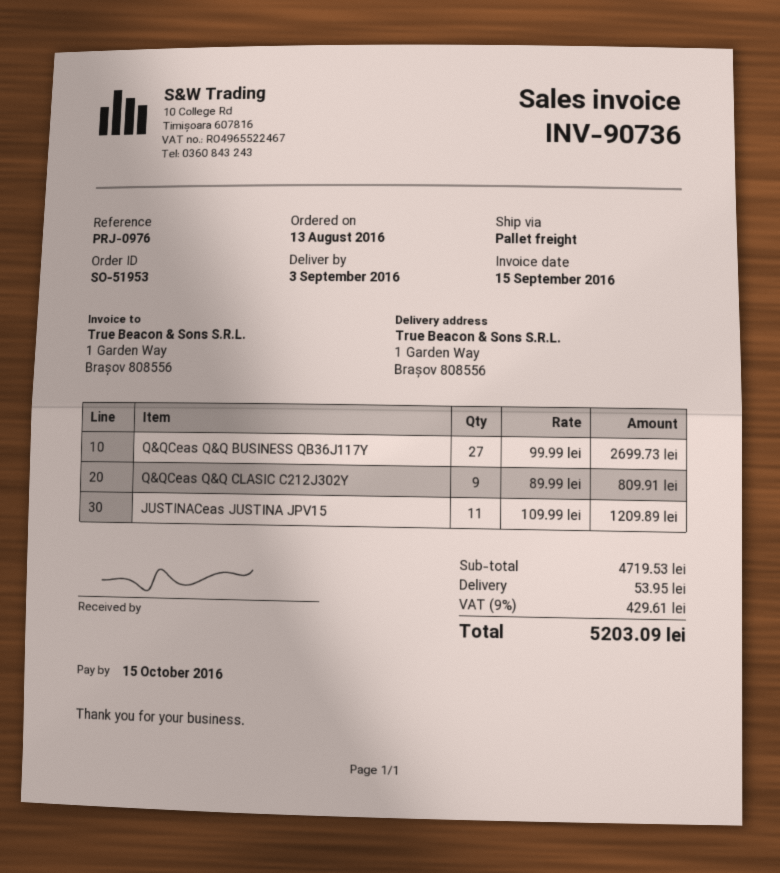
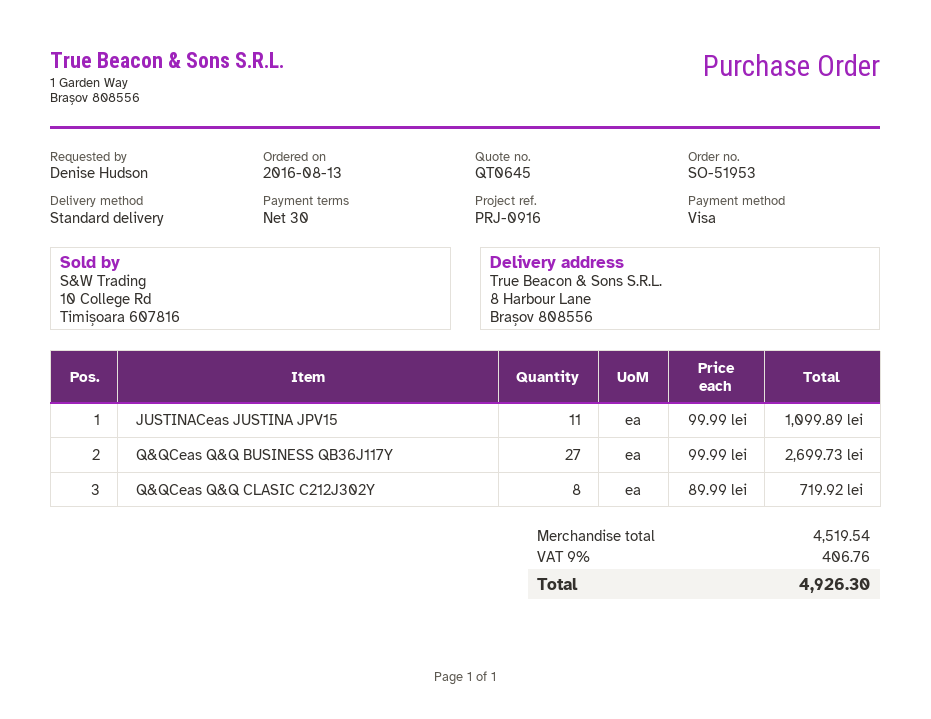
reference: PRJ-0976 -> PRJ-0916
shipping method: pallet freight -> standard
ship to: 1 Garden Way, Brașov 808556 -> 8 Harbour Lane, Brașov 808556
Q&QCeas Q&Q CLASIC C212J302Y: 9 x 89.99 = 809.91 -> 8 x 89.99 = 719.92
JUSTINACeas JUSTINA JPV15: 11 x 109.99 = 1209.89 -> 11 x 99.99 = 1099.89
subtotal: 4719.53 -> 4519.54
shipping: 53.95 -> none
tax: 9% = 429.61 -> 9% = 406.76
total: 5203.09 -> 4926.30

